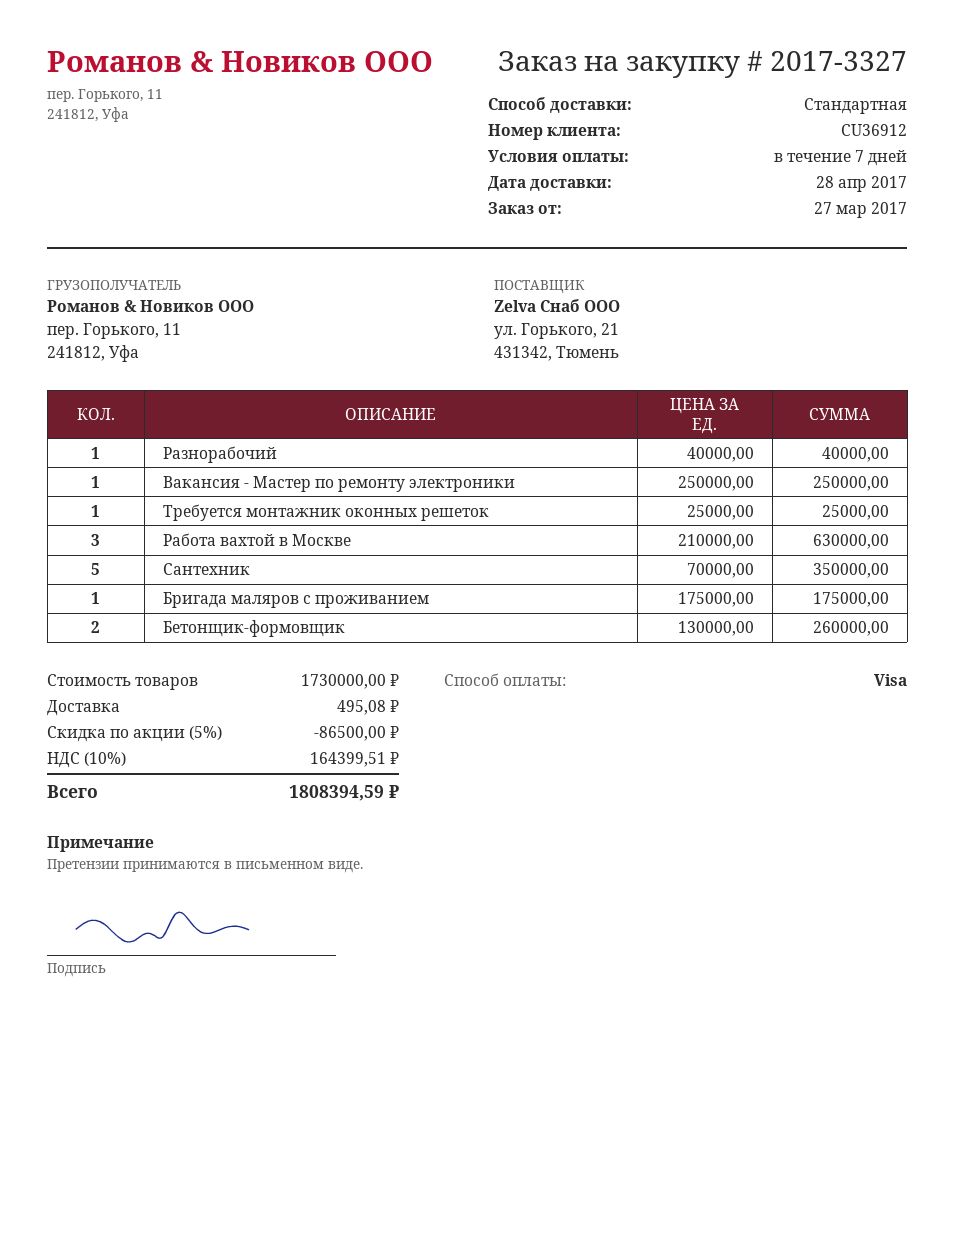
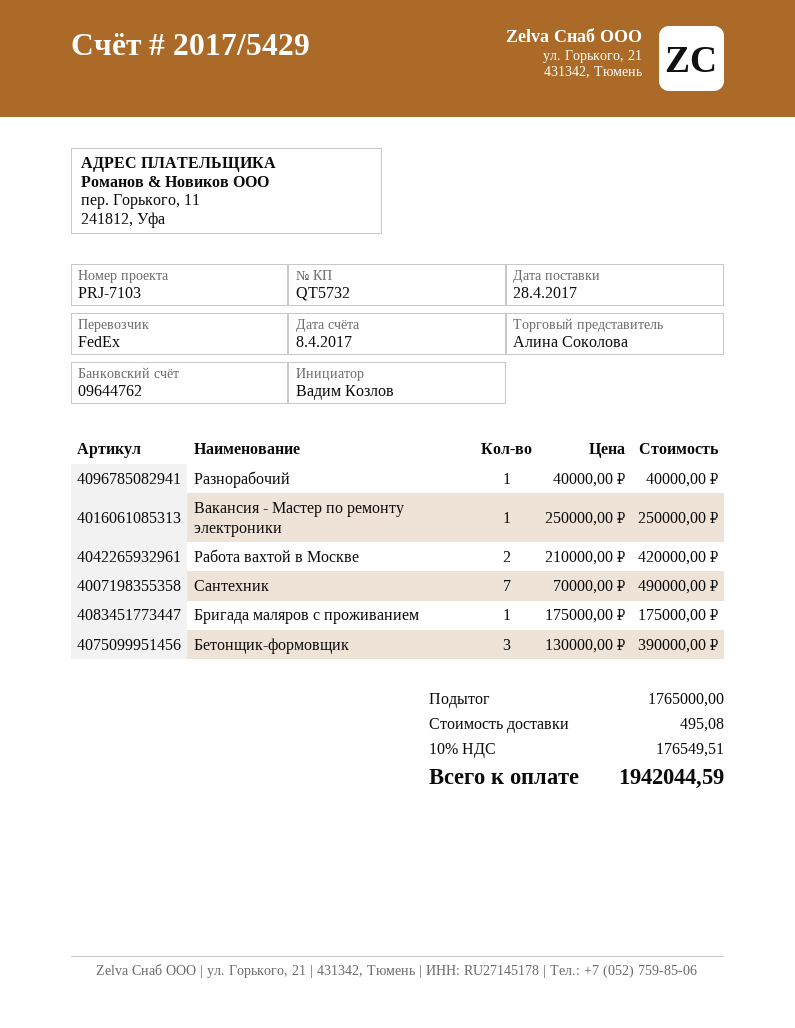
shipping method: standard -> FedEx
Требуется монтажник оконных решеток: 1 x 25000.00 = 25000.00 -> none
Работа вахтой в Москве: 3 x 210000.00 = 630000.00 -> 2 x 210000.00 = 420000.00
Сантехник: 5 x 70000.00 = 350000.00 -> 7 x 70000.00 = 490000.00
Бетонщик-формовщик: 2 x 130000.00 = 260000.00 -> 3 x 130000.00 = 390000.00
subtotal: 1730000.00 -> 1765000.00
discount: 5% = 86500.00 -> none
tax: 10% = 164399.51 -> 10% = 176549.51
total: 1808394.59 -> 1942044.59

